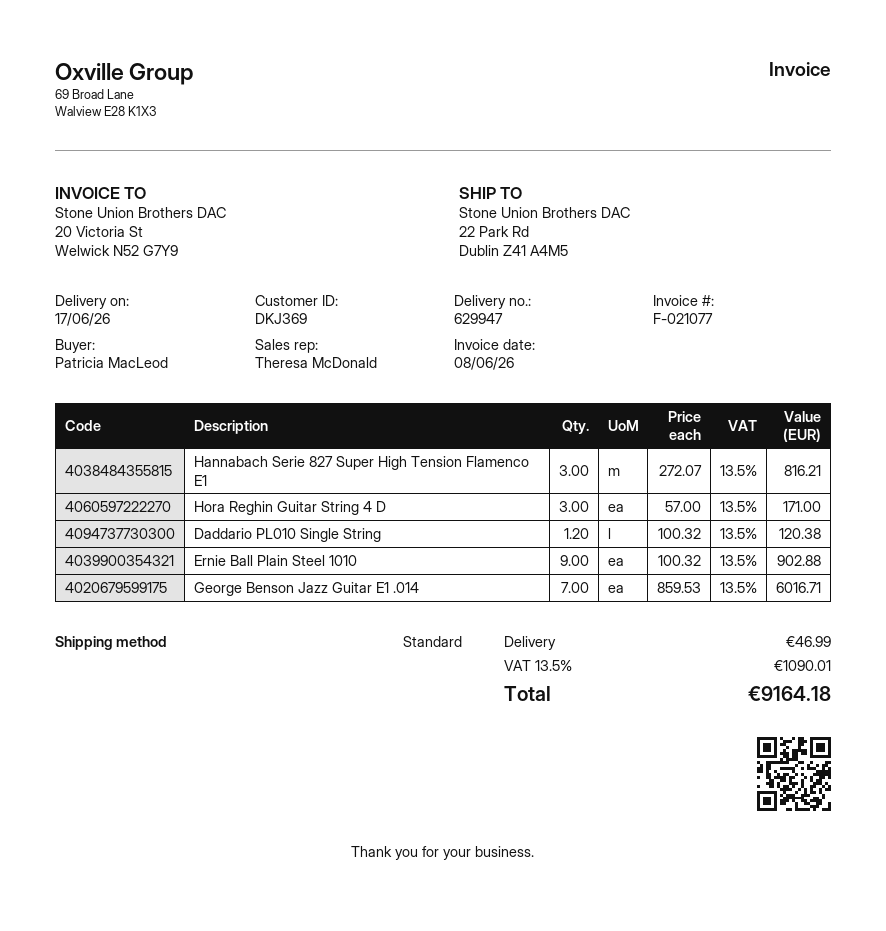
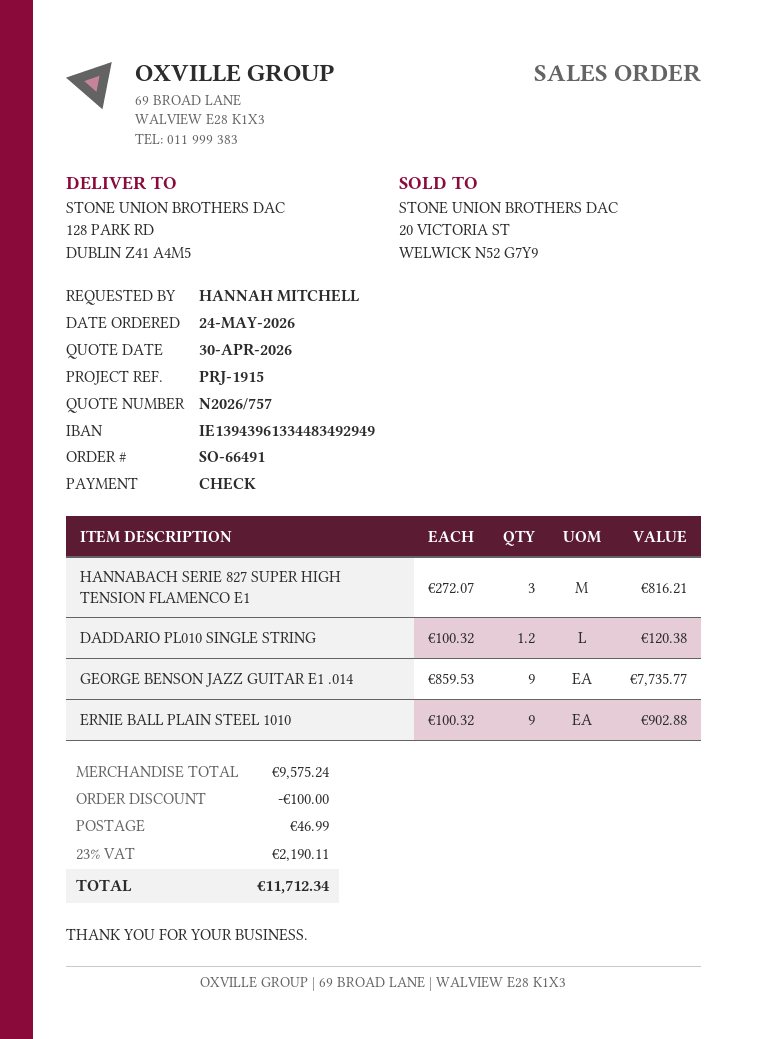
ordered by: Patricia MacLeod -> HANNAH MITCHELL
ship to: 22 Park Rd, Dublin Z41 A4M5 -> 128 PARK RD, DUBLIN Z41 A4M5
Hora Reghin Guitar String 4 D: 3 x 57.00 = 171.00 -> none
George Benson Jazz Guitar E1 .014: 7 x 859.53 = 6016.71 -> 9 x 859.53 = 7735.77
discount: none -> 100.00
tax: 13.5% = 1090.01 -> 23% = 2190.11
total: 9164.18 -> 11712.34

